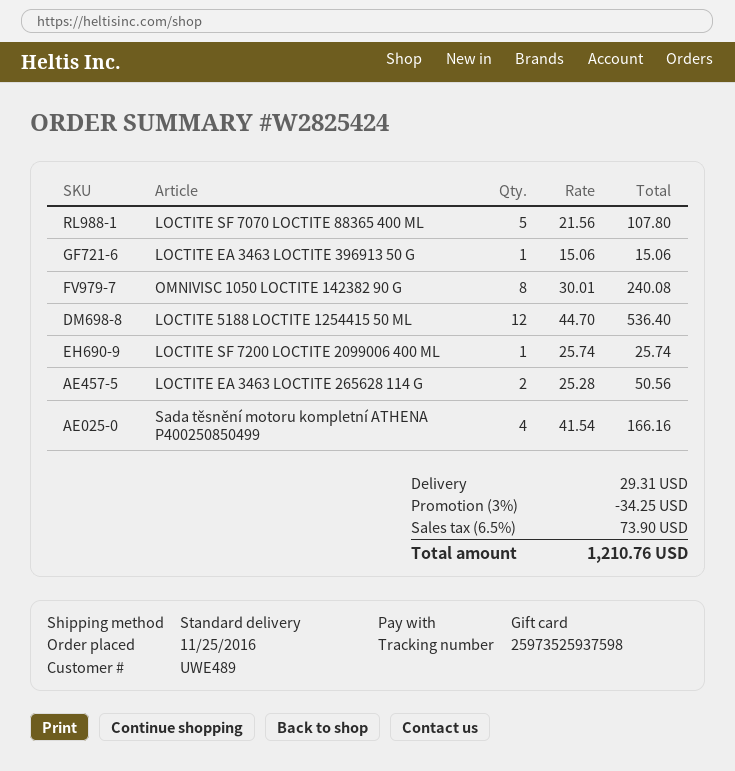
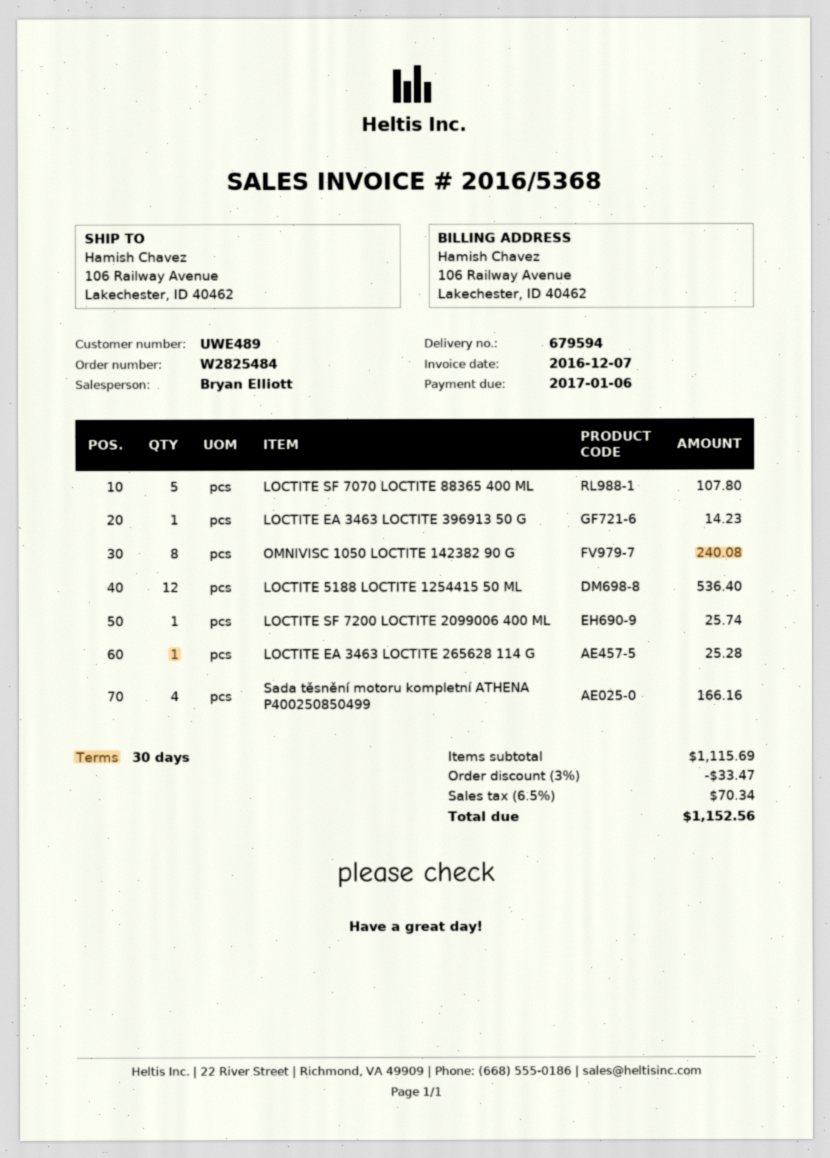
order number: W2825424 -> W2825484
LOCTITE EA 3463 LOCTITE 396913 50 G: 1 for 15.06 -> 1 for 14.23
LOCTITE EA 3463 LOCTITE 265628 114 G: 2 for 50.56 -> 1 for 25.28
discount: 3% = 34.25 -> 3% = 33.47
shipping: 29.31 -> none
tax: 6.5% = 73.90 -> 6.5% = 70.34
total: 1210.76 -> 1152.56

